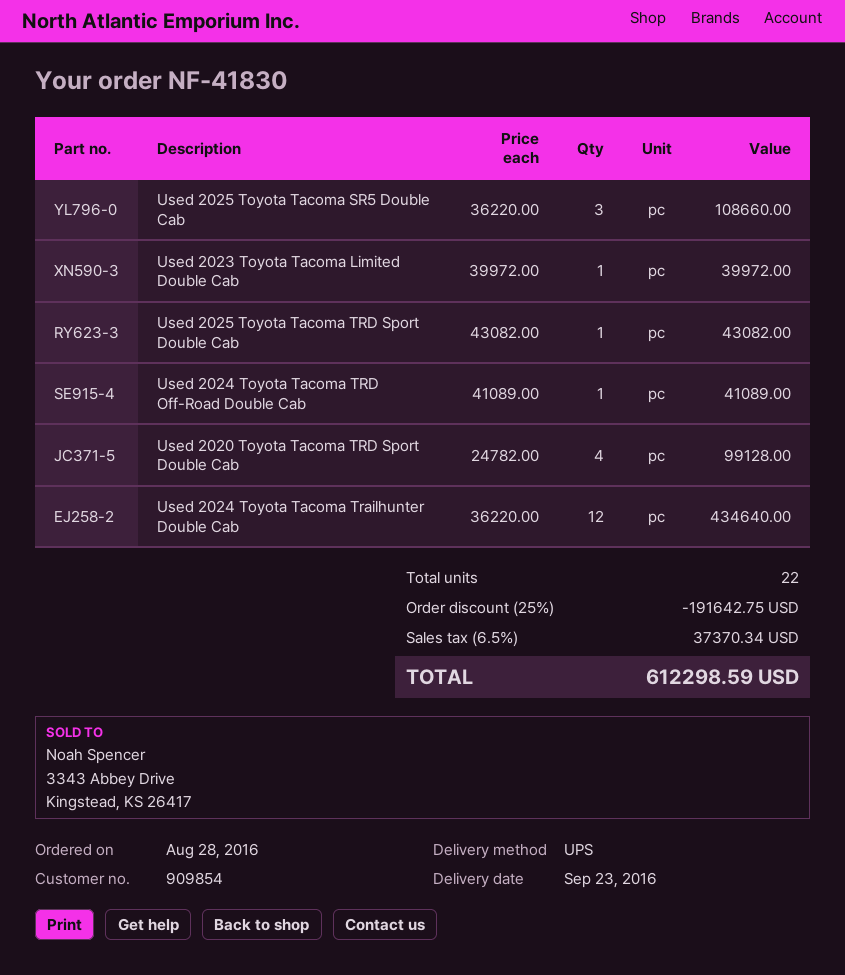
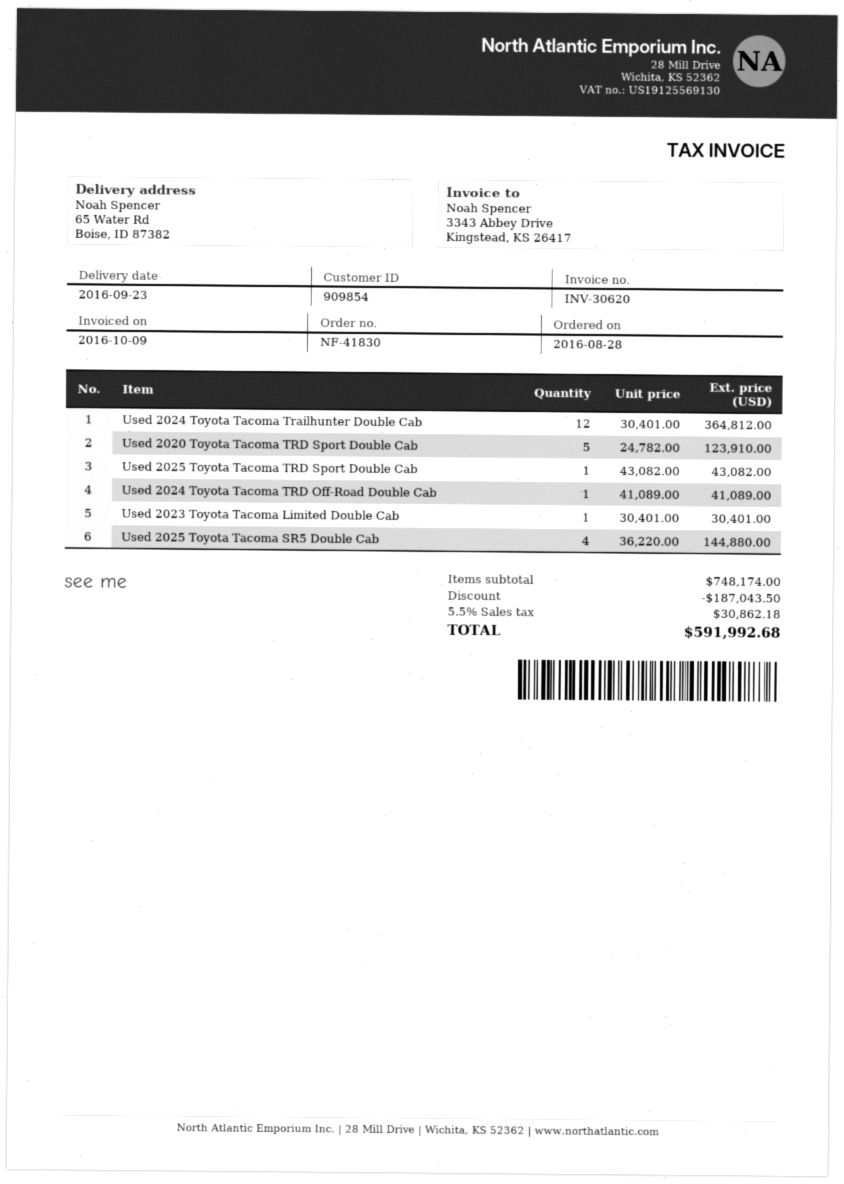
Used 2025 Toyota Tacoma SR5 Double Cab: 3 x 36220.00 = 108660.00 -> 4 x 36220.00 = 144880.00
Used 2023 Toyota Tacoma Limited Double Cab: 1 x 39972.00 = 39972.00 -> 1 x 30401.00 = 30401.00
Used 2020 Toyota Tacoma TRD Sport Double Cab: 4 x 24782.00 = 99128.00 -> 5 x 24782.00 = 123910.00
Used 2024 Toyota Tacoma Trailhunter Double Cab: 12 x 36220.00 = 434640.00 -> 12 x 30401.00 = 364812.00
discount: 191642.75 -> 187043.50
tax: 6.5% = 37370.34 -> 5.5% = 30862.18
total: 612298.59 -> 591992.68

